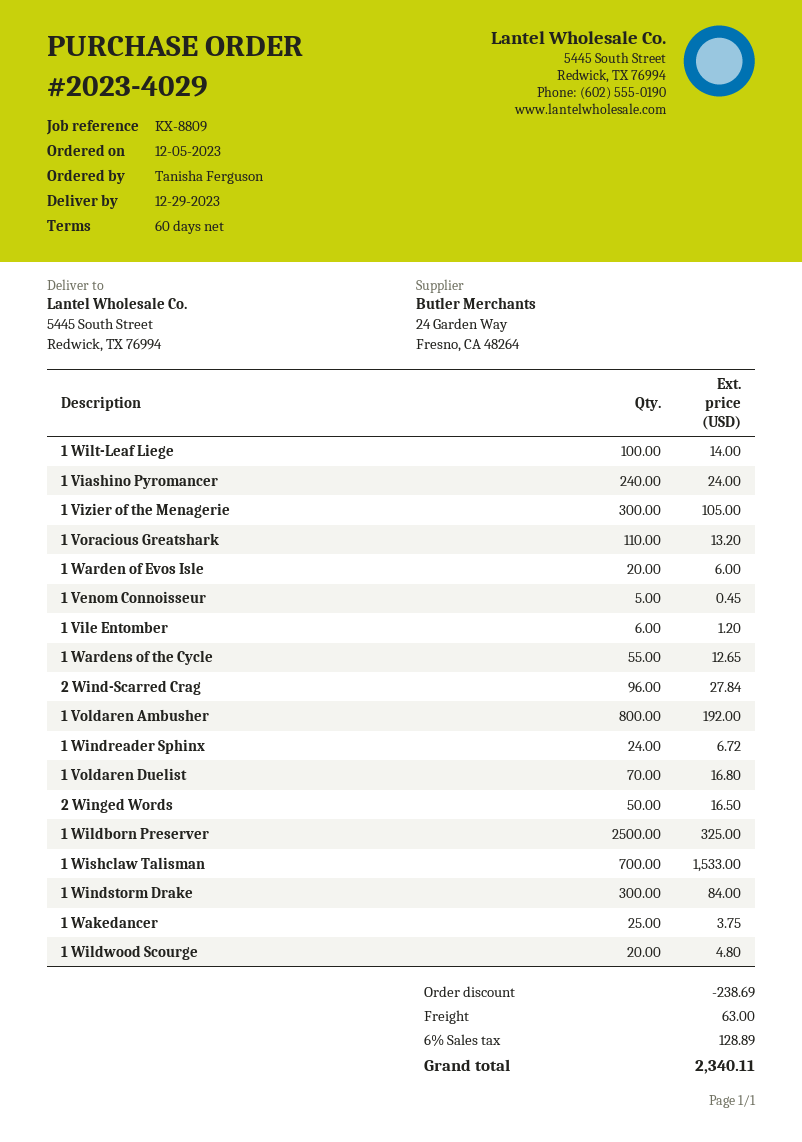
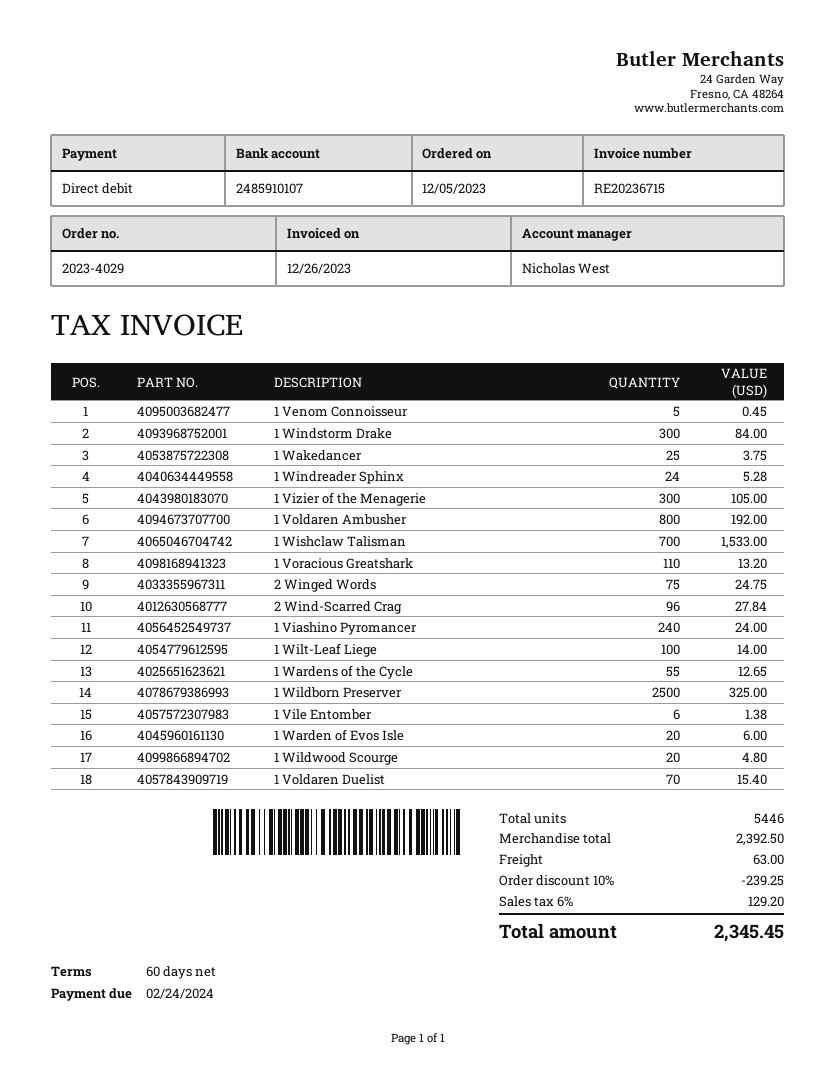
1 Vile Entomber: 6 for 1.20 -> 6 for 1.38
1 Windreader Sphinx: 24 for 6.72 -> 24 for 5.28
1 Voldaren Duelist: 70 for 16.80 -> 70 for 15.40
2 Winged Words: 50 for 16.50 -> 75 for 24.75
discount: 238.69 -> 239.25
tax: 6% = 128.89 -> 6% = 129.20
total: 2340.11 -> 2345.45

